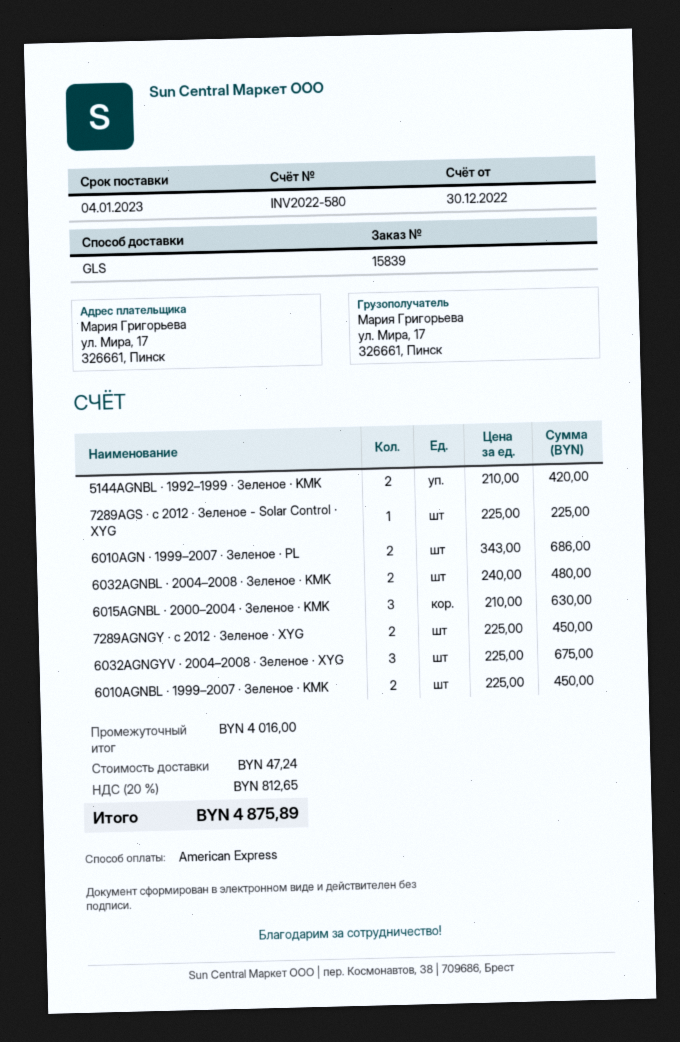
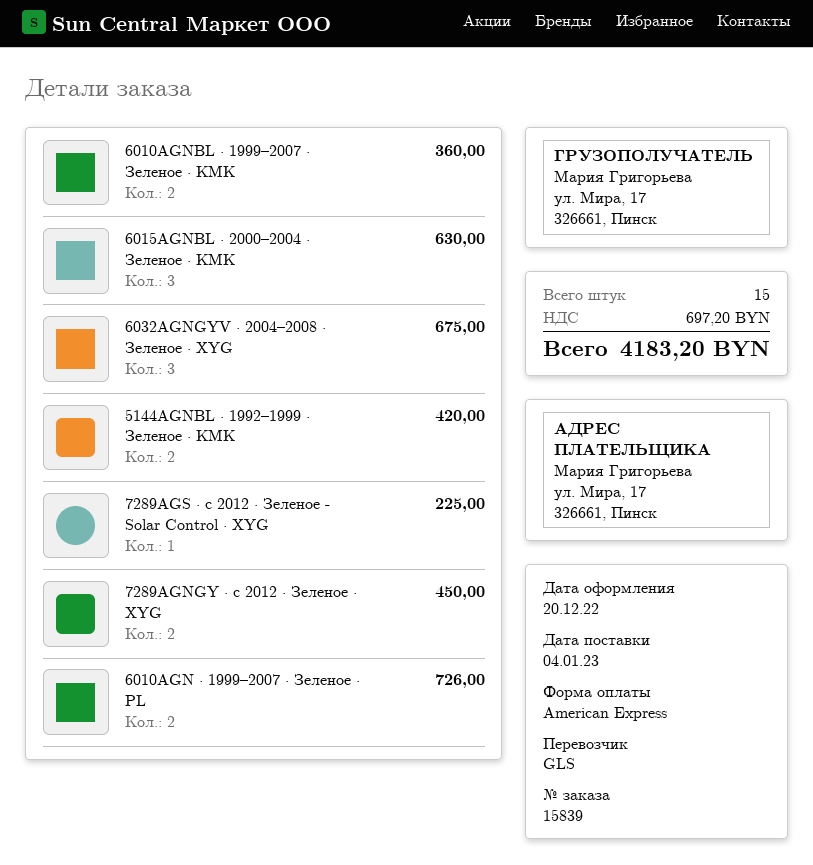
6010AGN · 1999–2007 · Зеленое · PL: 2 for 686.00 -> 2 for 726.00
6032AGNBL · 2004–2008 · Зеленое · KMK: 2 for 480.00 -> none
6010AGNBL · 1999–2007 · Зеленое · KMK: 2 for 450.00 -> 2 for 360.00
shipping: 47.24 -> none
tax: 812.65 -> 697.20
total: 4875.89 -> 4183.20

